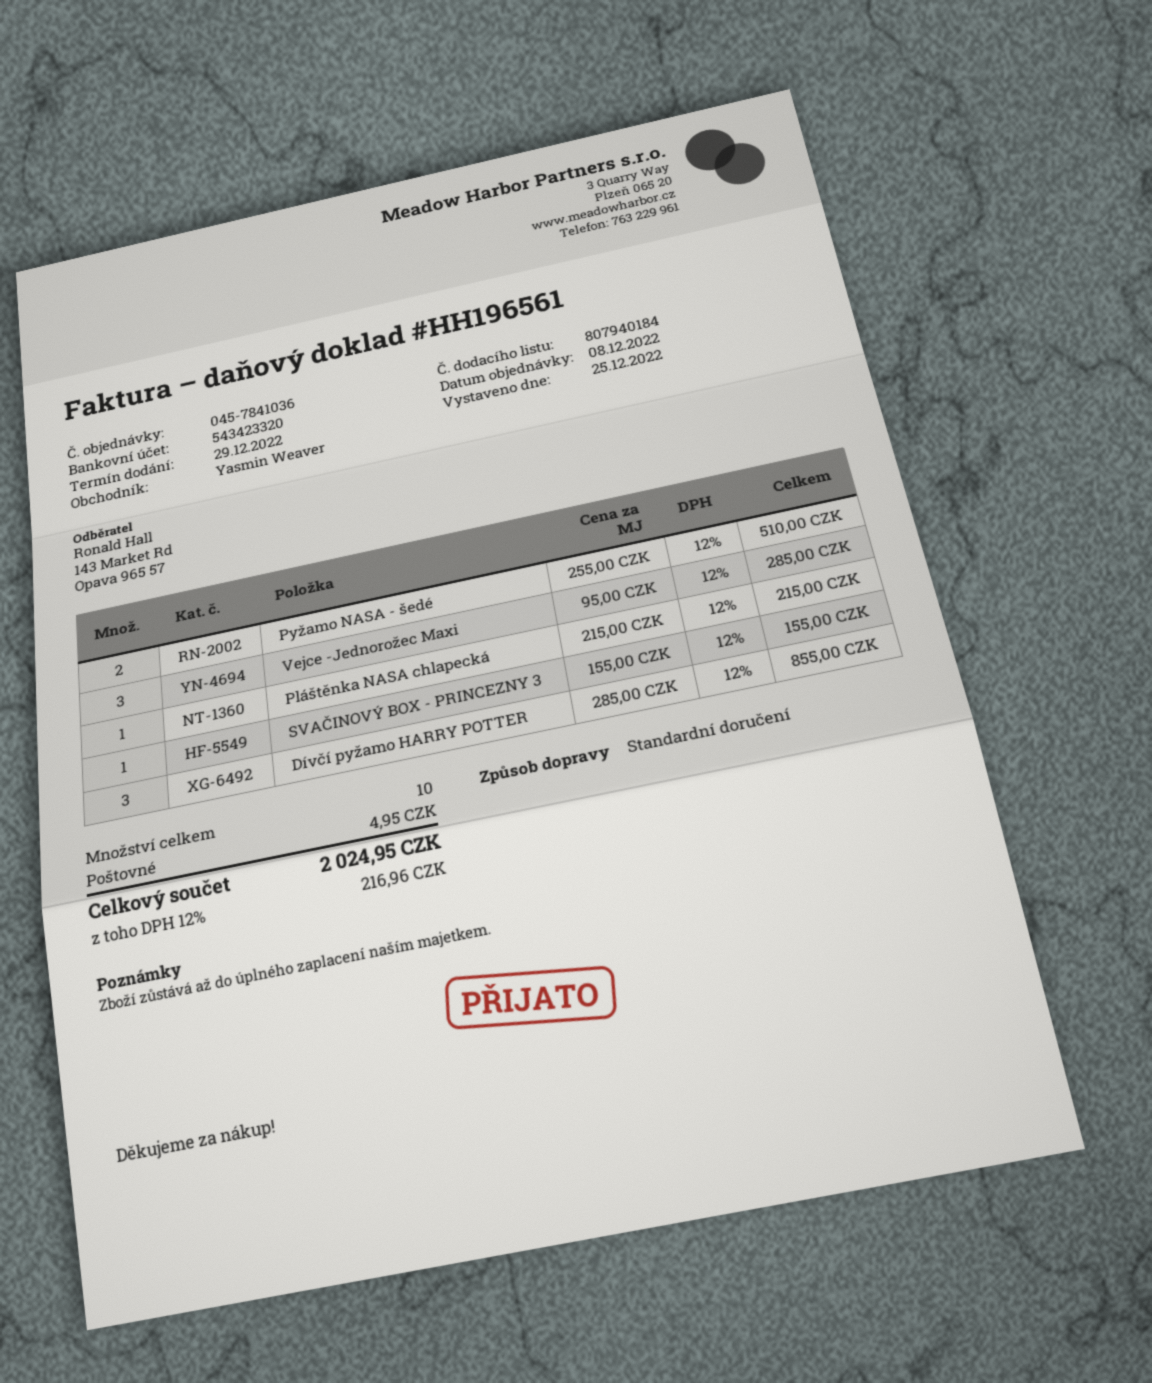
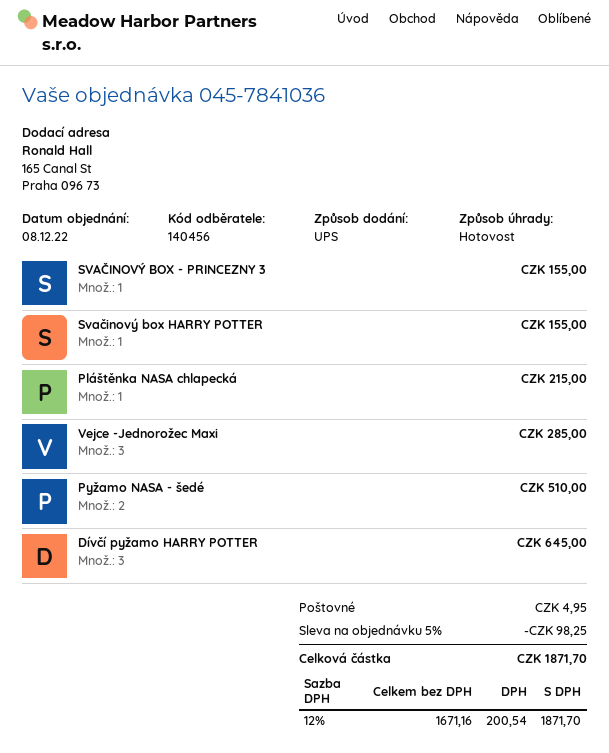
shipping method: standard -> UPS
Dívčí pyžamo HARRY POTTER: 3 for 855.00 -> 3 for 645.00
Svačinový box HARRY POTTER: none -> 1 for 155.00
discount: none -> 5% = 98.25
tax: 12% = 216.96 -> 12% = 200.54
total: 2024.95 -> 1871.70

